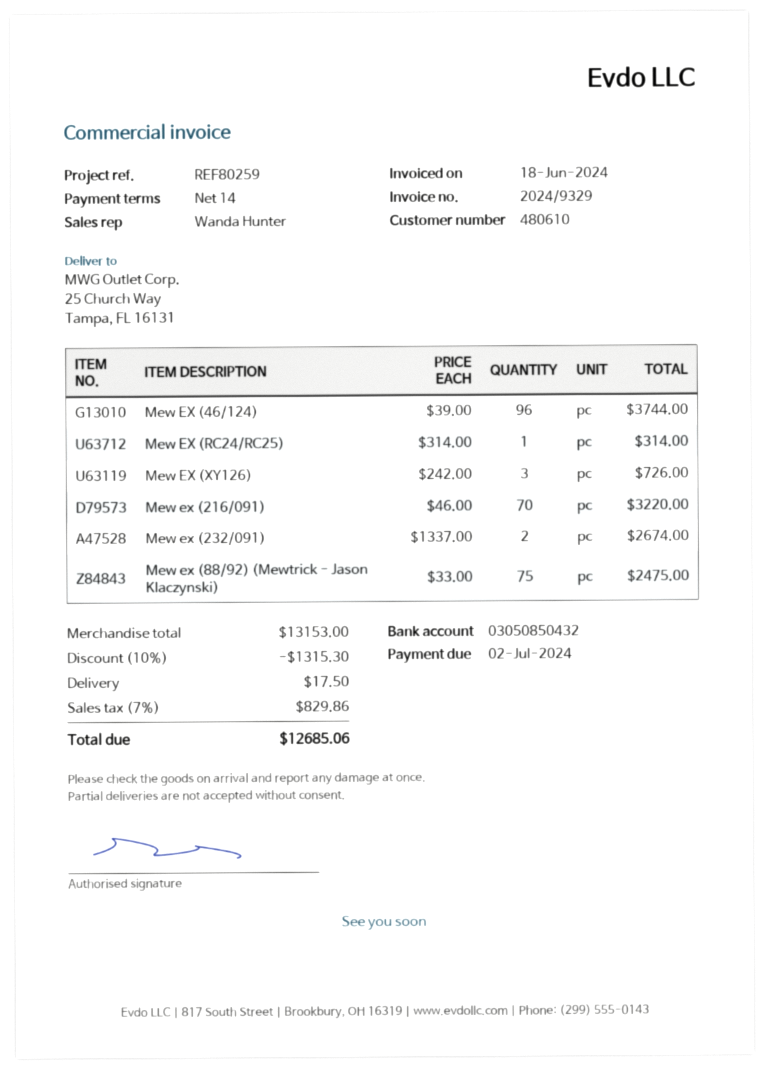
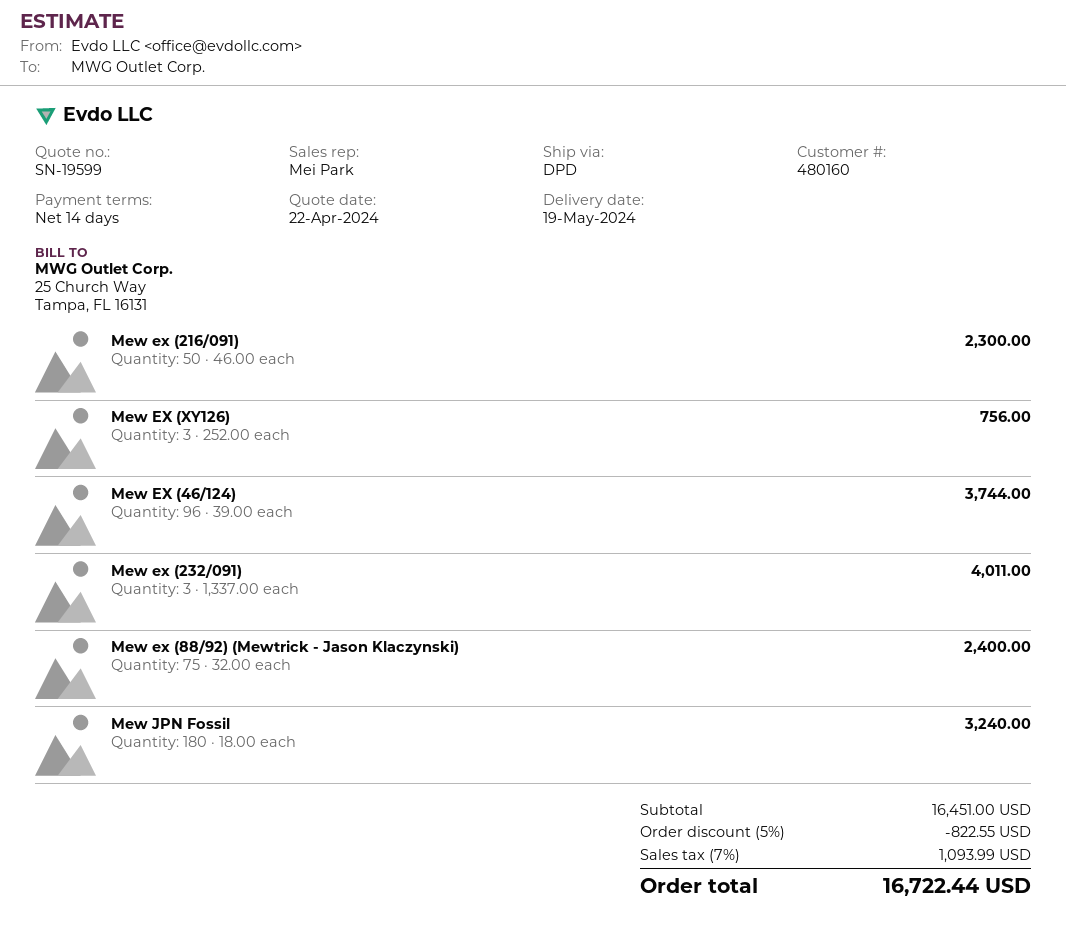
customer number: 480610 -> 480160
sales rep: Wanda Hunter -> Mei Park
Mew EX (RC24/RC25): 1 x 314.00 = 314.00 -> none
Mew EX (XY126): 3 x 242.00 = 726.00 -> 3 x 252.00 = 756.00
Mew ex (216/091): 70 x 46.00 = 3220.00 -> 50 x 46.00 = 2300.00
Mew ex (232/091): 2 x 1337.00 = 2674.00 -> 3 x 1337.00 = 4011.00
Mew ex (88/92) (Mewtrick - Jason Klaczynski): 75 x 33.00 = 2475.00 -> 75 x 32.00 = 2400.00
Mew JPN Fossil: none -> 180 x 18.00 = 3240.00
subtotal: 13153.00 -> 16451.00
discount: 10% = 1315.30 -> 5% = 822.55
shipping: 17.50 -> none
tax: 7% = 829.86 -> 7% = 1093.99
total: 12685.06 -> 16722.44

